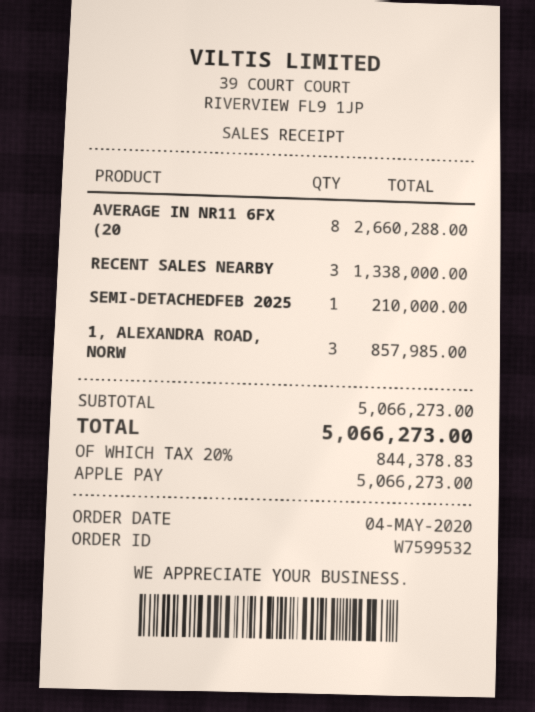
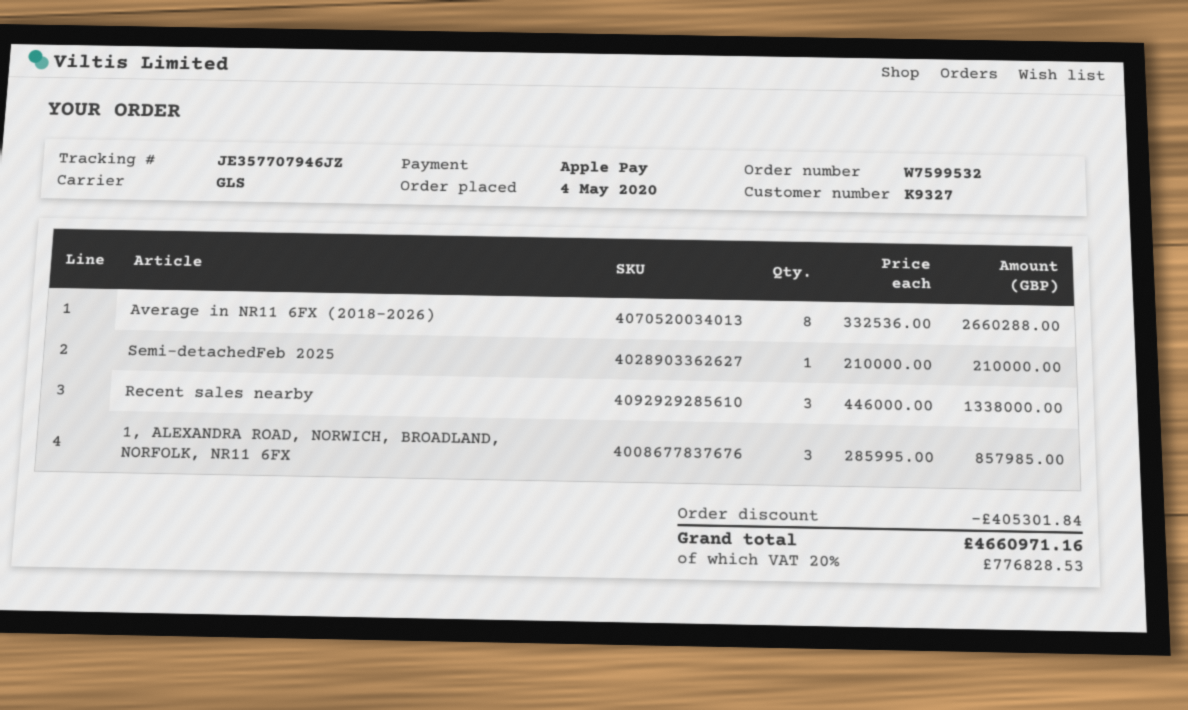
discount: none -> 405301.84
tax: 20% = 844378.83 -> 20% = 776828.53
total: 5066273.00 -> 4660971.16

